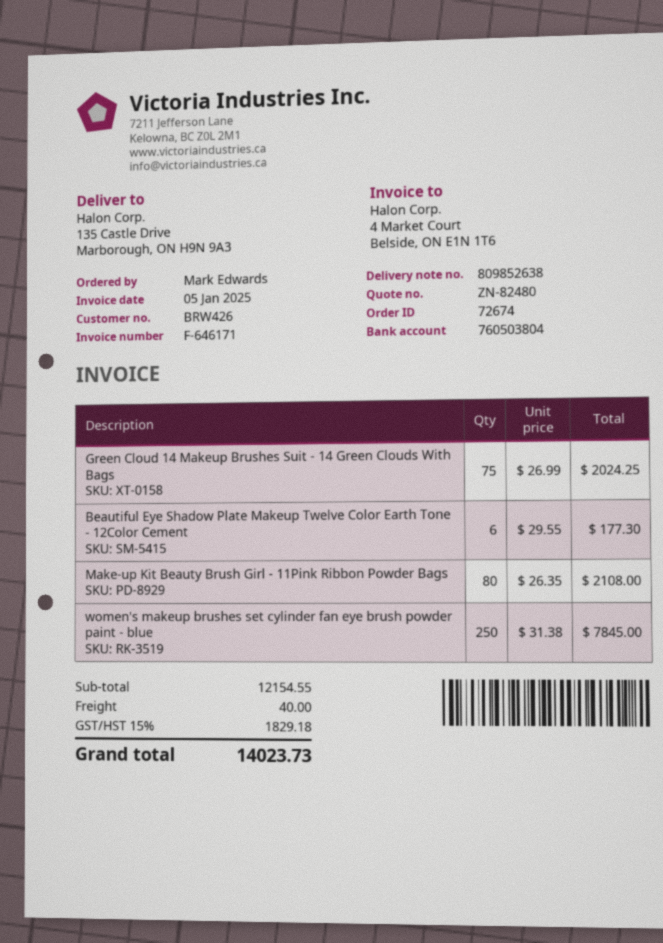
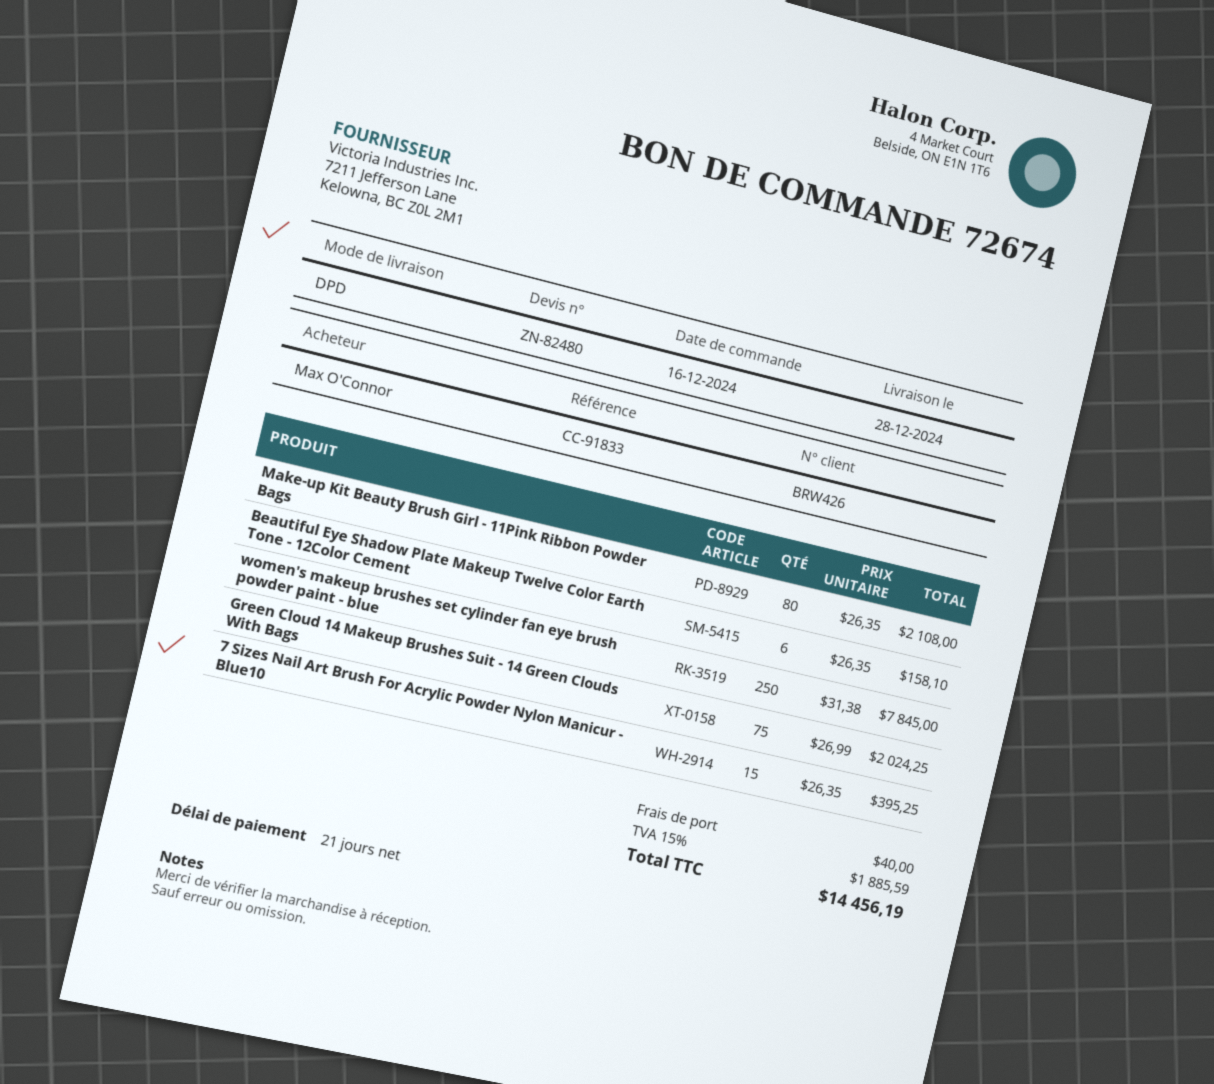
ordered by: Mark Edwards -> Max O'Connor
Beautiful Eye Shadow Plate Makeup Twelve Color Earth Tone - 12Color Cement: 6 x 29.55 = 177.30 -> 6 x 26.35 = 158.10
7 Sizes Nail Art Brush For Acrylic Powder Nylon Manicur - Blue10: none -> 15 x 26.35 = 395.25
tax: 15% = 1829.18 -> 15% = 1885.59
total: 14023.73 -> 14456.19

